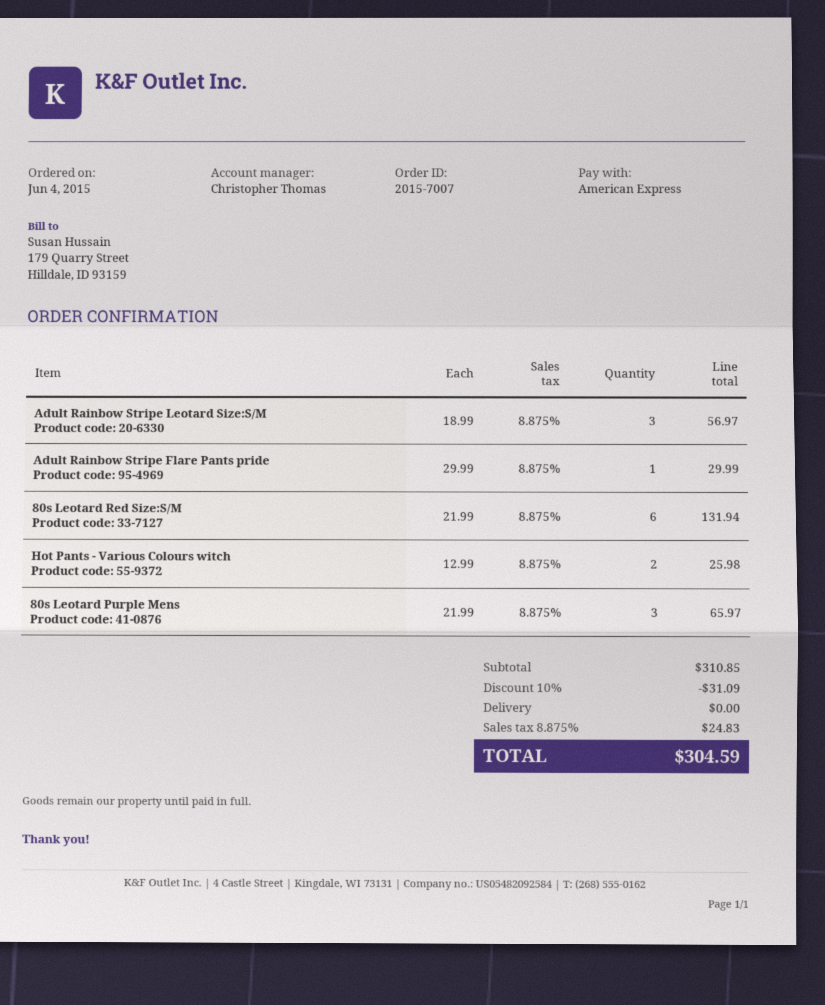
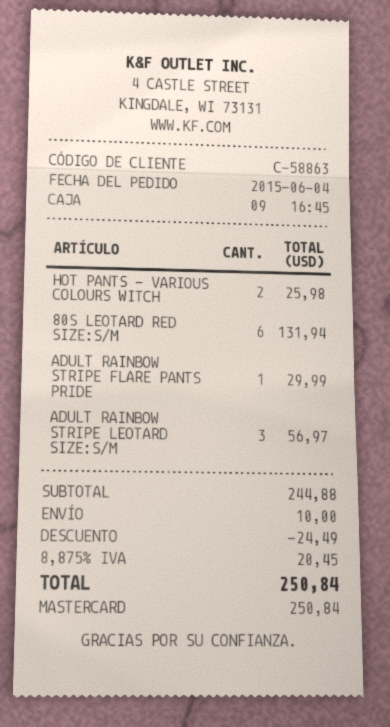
payment method: American Express -> Mastercard
80s Leotard Purple Mens: 3 for 65.97 -> none
subtotal: 310.85 -> 244.88
discount: 31.09 -> 24.49
shipping: 0.00 -> 10.00
tax: 8.875% = 24.83 -> 8.875% = 20.45
total: 304.59 -> 250.84

